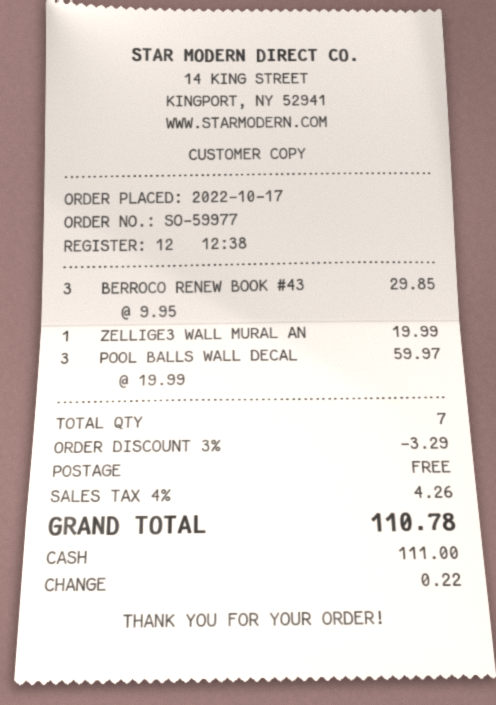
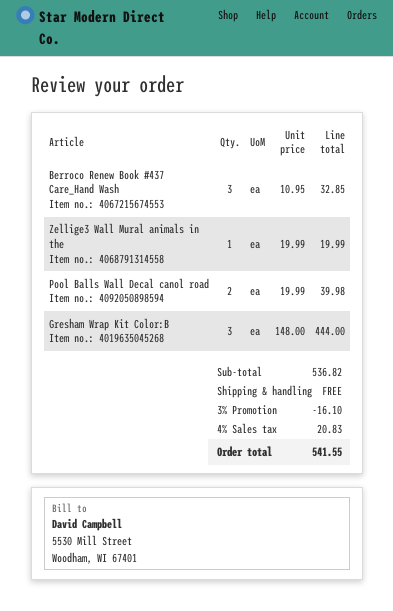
BERROCO RENEW BOOK #43: 3 x 9.95 = 29.85 -> 3 x 10.95 = 32.85
POOL BALLS WALL DECAL: 3 x 19.99 = 59.97 -> 2 x 19.99 = 39.98
Gresham Wrap Kit Color:B: none -> 3 x 148.00 = 444.00
discount: 3% = 3.29 -> 3% = 16.10
tax: 4% = 4.26 -> 4% = 20.83
total: 110.78 -> 541.55

